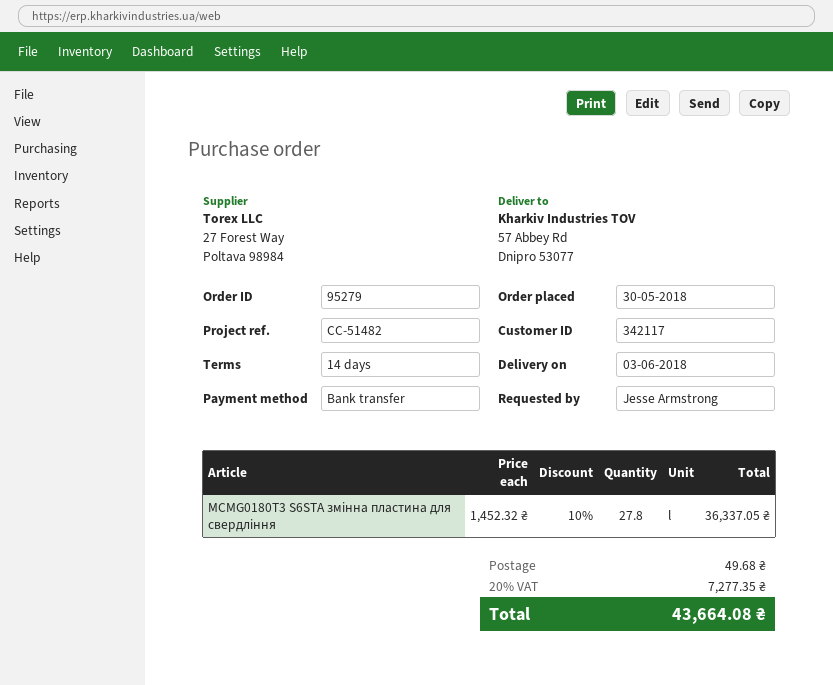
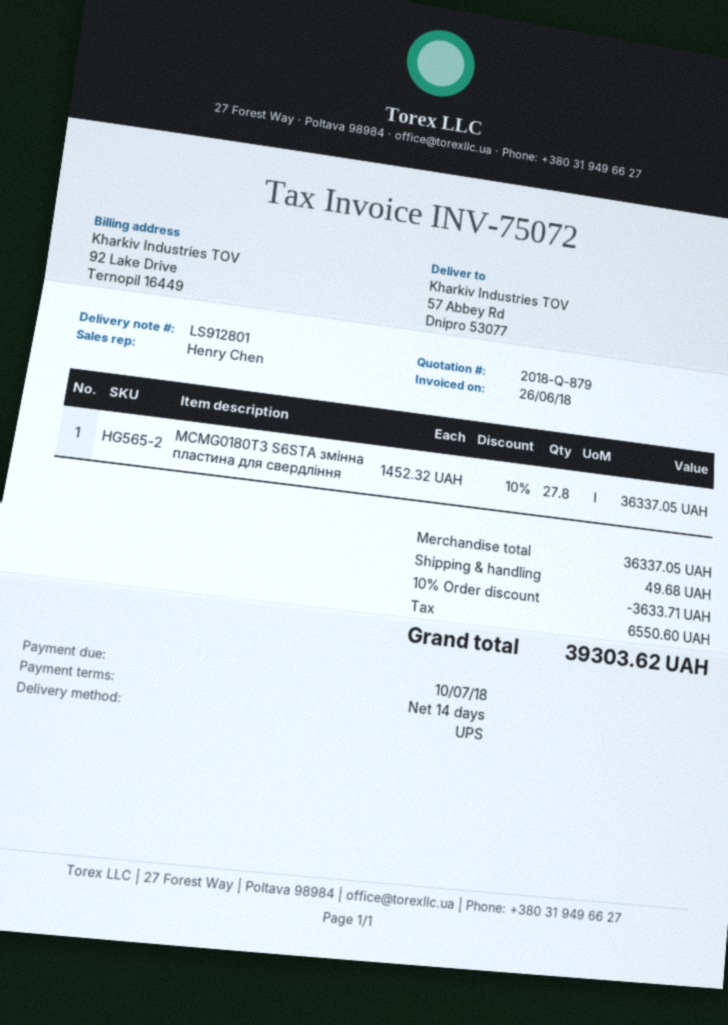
discount: none -> 10% = 3633.71
tax: 7277.35 -> 6550.60
total: 43664.08 -> 39303.62

